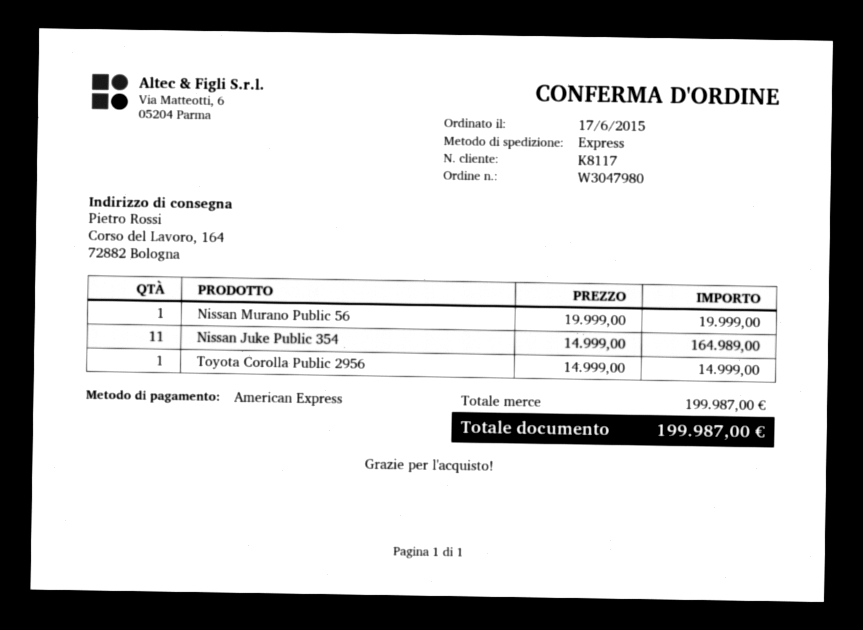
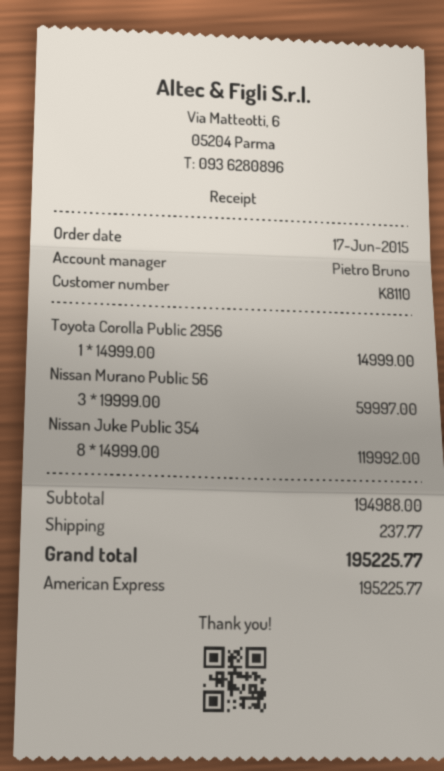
customer number: K8117 -> K8110
Nissan Murano Public 56: 1 x 19999.00 = 19999.00 -> 3 x 19999.00 = 59997.00
Nissan Juke Public 354: 11 x 14999.00 = 164989.00 -> 8 x 14999.00 = 119992.00
subtotal: 199987.00 -> 194988.00
shipping: none -> 237.77
total: 199987.00 -> 195225.77

